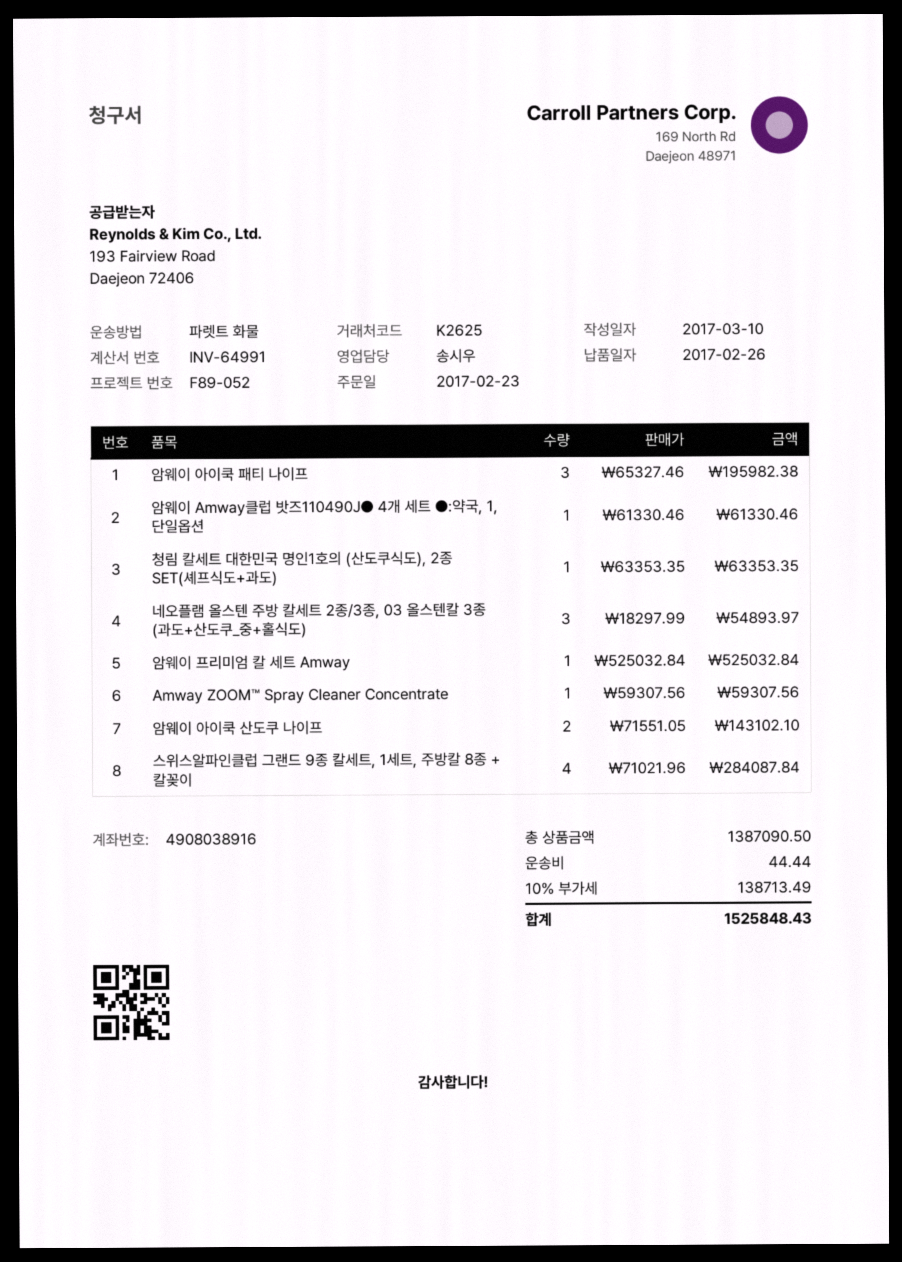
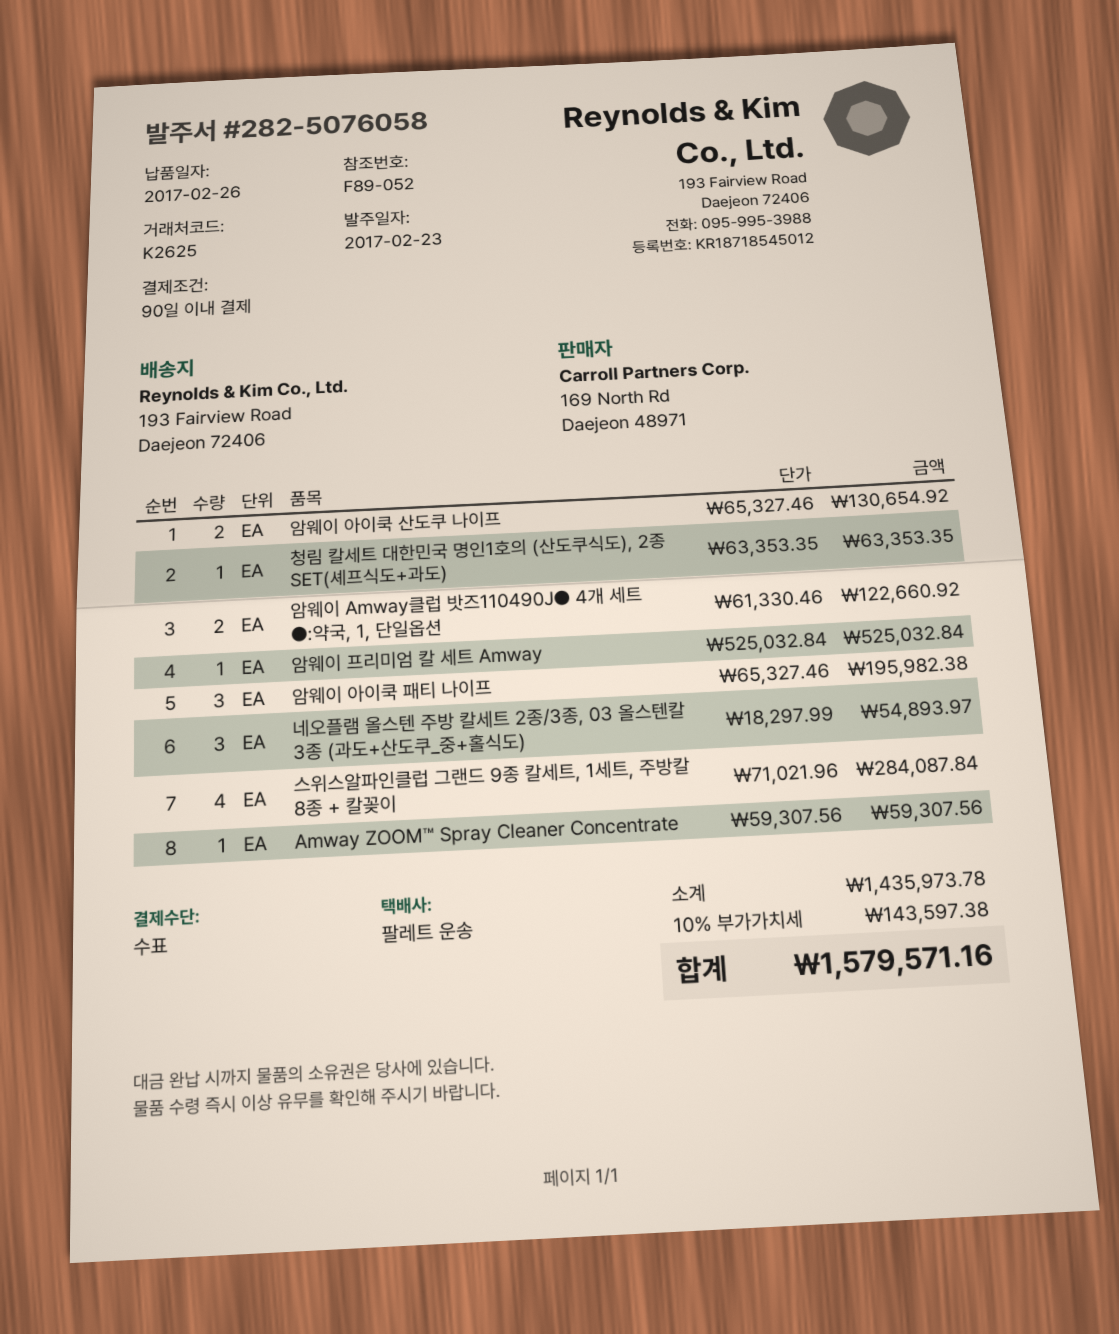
암웨이 Amway클럽 밧즈110490J● 4개 세트 ●:약국, 1, 단일옵션: 1 x 61330.46 = 61330.46 -> 2 x 61330.46 = 122660.92
암웨이 아이쿡 산도쿠 나이프: 2 x 71551.05 = 143102.10 -> 2 x 65327.46 = 130654.92
subtotal: 1387090.50 -> 1435973.78
shipping: 44.44 -> none
tax: 10% = 138713.49 -> 10% = 143597.38
total: 1525848.43 -> 1579571.16

